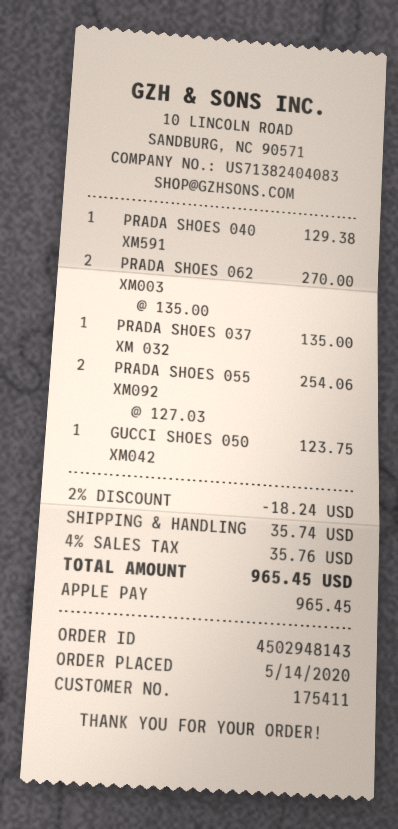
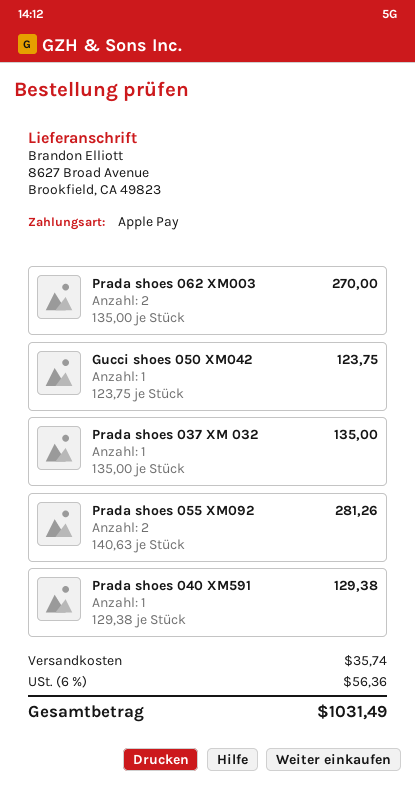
PRADA SHOES 055 XM092: 2 x 127.03 = 254.06 -> 2 x 140.63 = 281.26
discount: 2% = 18.24 -> none
tax: 4% = 35.76 -> 6% = 56.36
total: 965.45 -> 1031.49

